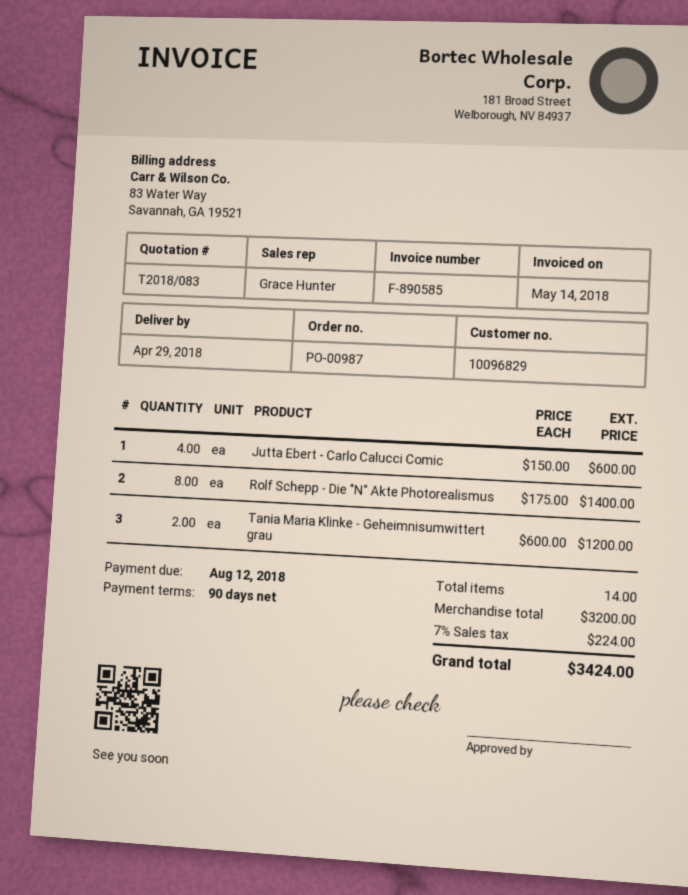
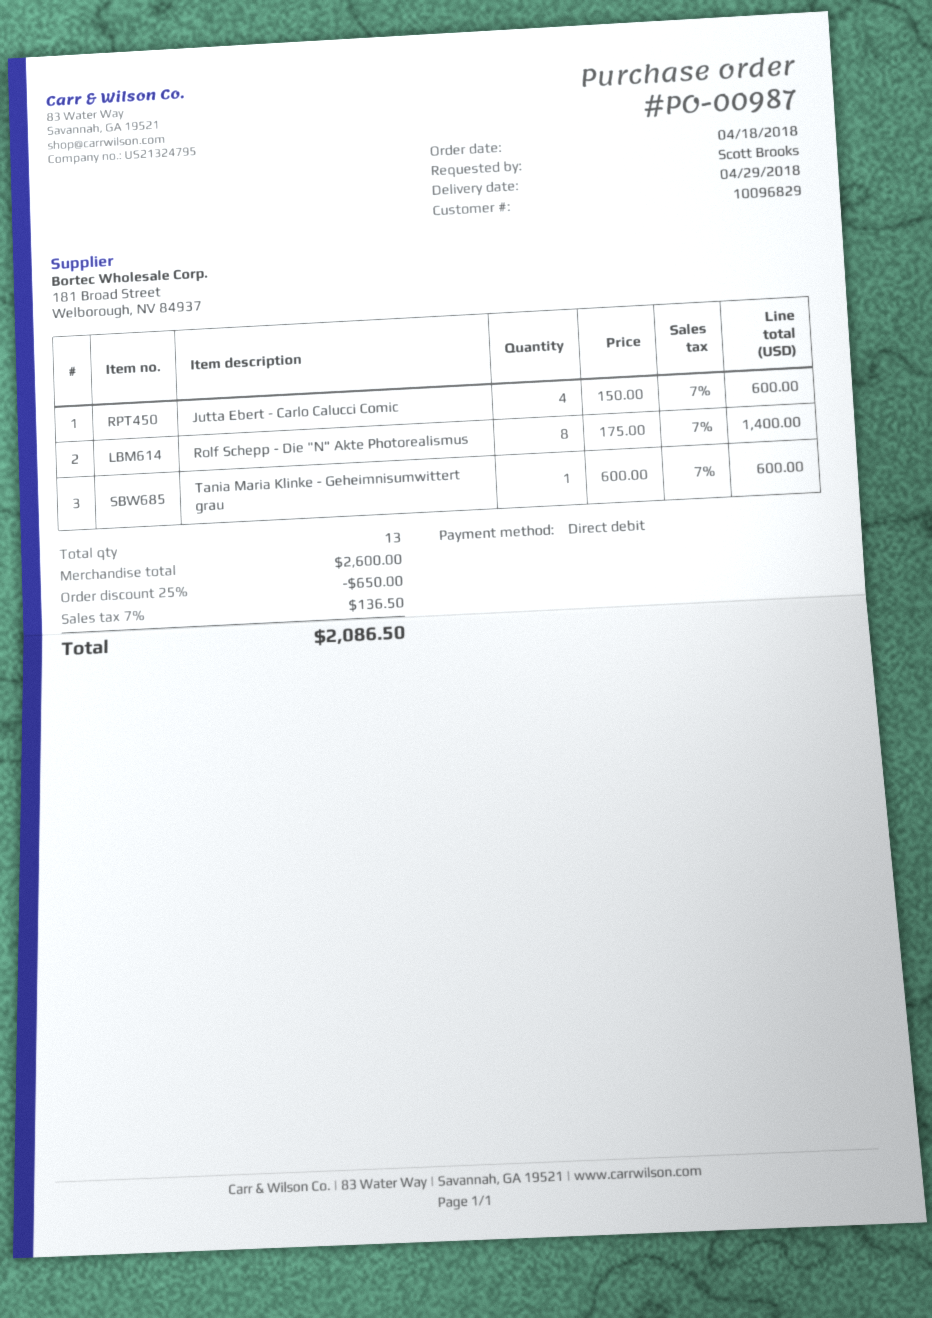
Tania Maria Klinke - Geheimnisumwittert grau: 2 x 600.00 = 1200.00 -> 1 x 600.00 = 600.00
total quantity: 14 -> 13
subtotal: 3200.00 -> 2600.00
discount: none -> 25% = 650.00
tax: 7% = 224.00 -> 7% = 136.50
total: 3424.00 -> 2086.50

